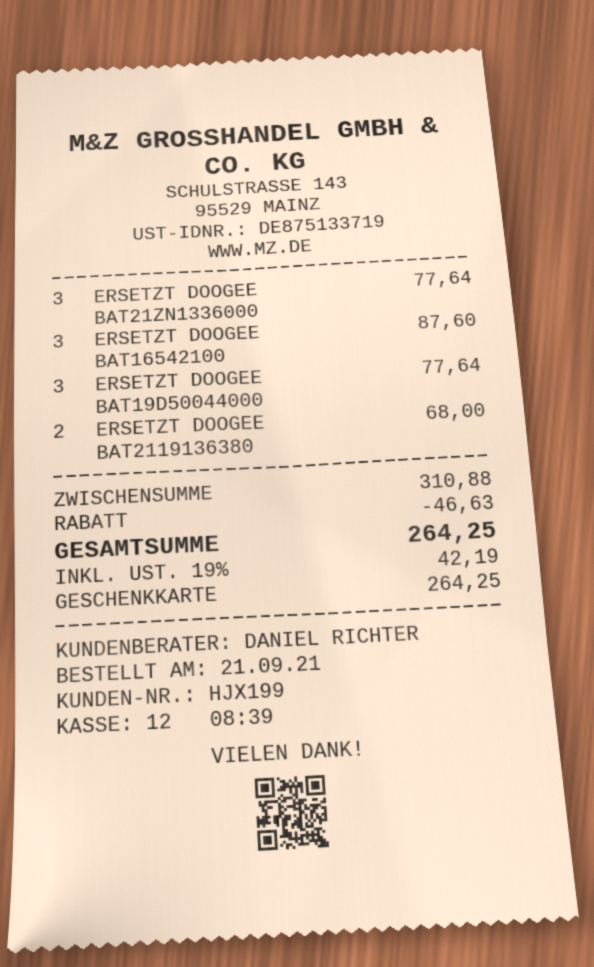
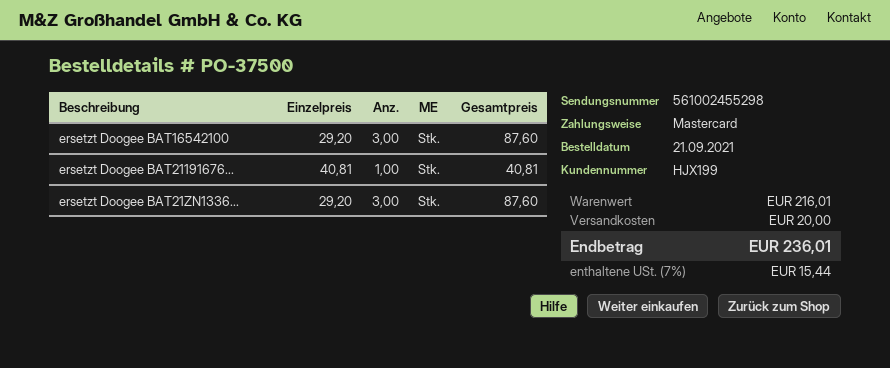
payment method: gift card -> Mastercard
ERSETZT DOOGEE BAT21ZN1336000: 3 for 77.64 -> 3 for 87.60
ERSETZT DOOGEE BAT19D50044000: 3 for 77.64 -> none
ERSETZT DOOGEE BAT2119136380: 2 for 68.00 -> none
ersetzt Doogee BAT21191676...: none -> 1 for 40.81
subtotal: 310.88 -> 216.01
discount: 46.63 -> none
shipping: none -> 20.00
tax: 19% = 42.19 -> 7% = 15.44
total: 264.25 -> 236.01

